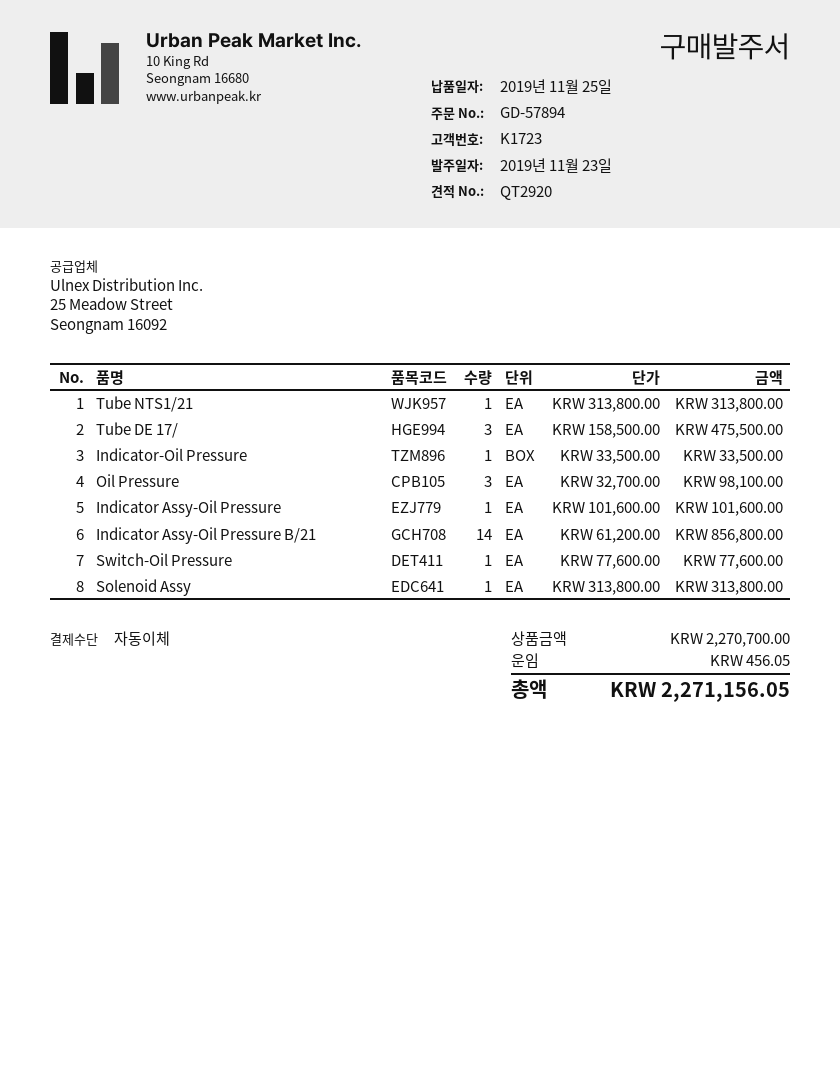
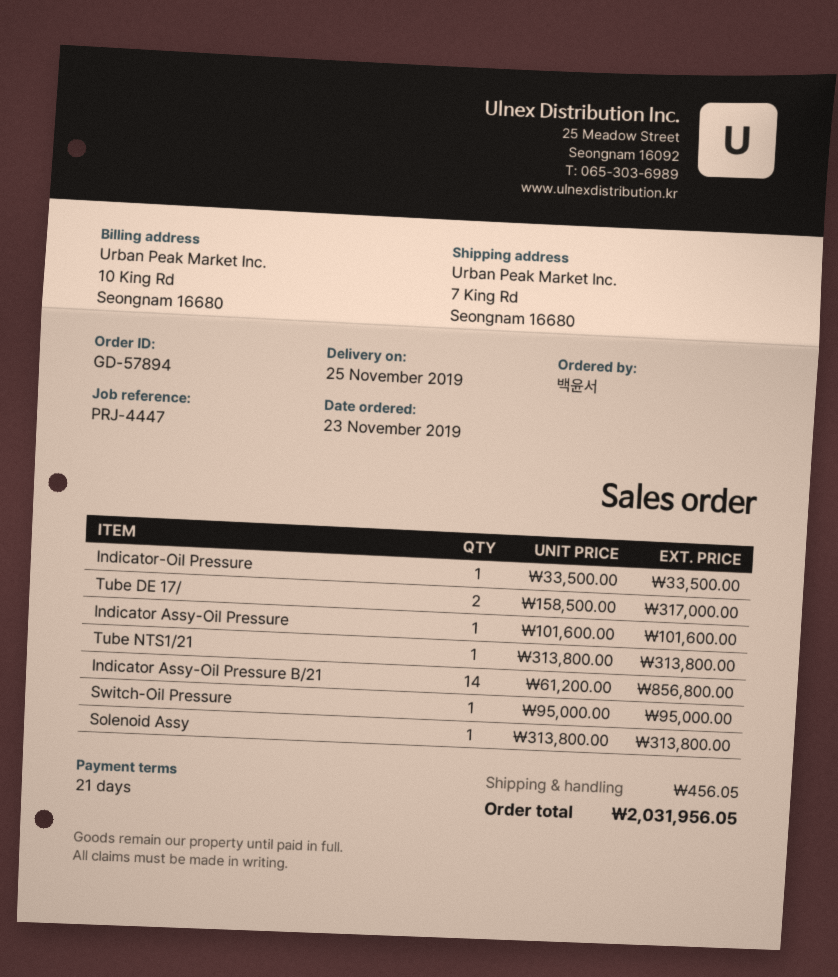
Tube DE 17/: 3 x 158500.00 = 475500.00 -> 2 x 158500.00 = 317000.00
Oil Pressure: 3 x 32700.00 = 98100.00 -> none
Switch-Oil Pressure: 1 x 77600.00 = 77600.00 -> 1 x 95000.00 = 95000.00
total: 2271156.05 -> 2031956.05

